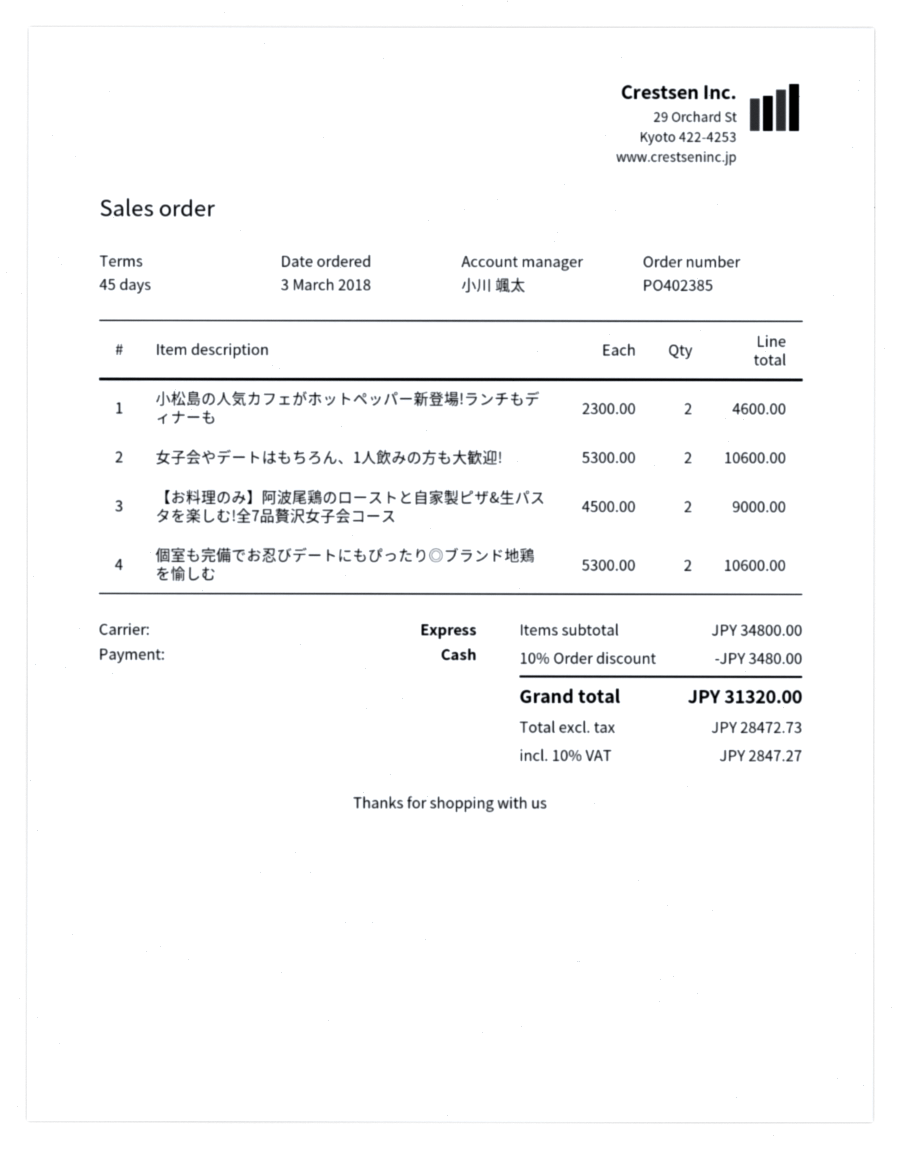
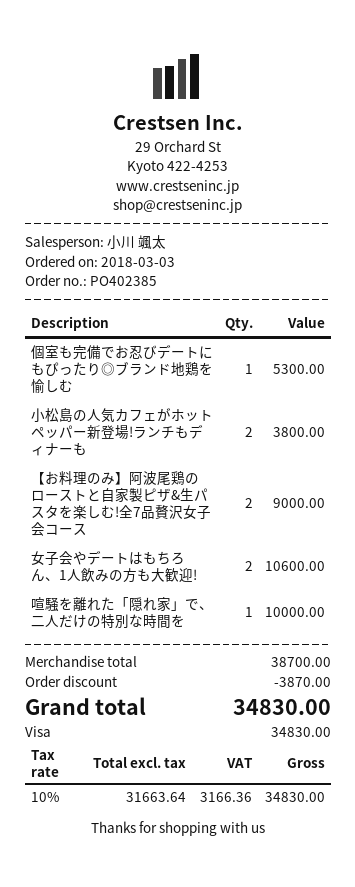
payment method: cash -> Visa
小松島の人気カフェがホットペッパー新登場!ランチもディナーも: 2 for 4600.00 -> 2 for 3800.00
個室も完備でお忍びデートにもぴったり◎ブランド地鶏を愉しむ: 2 for 10600.00 -> 1 for 5300.00
喧騒を離れた「隠れ家」で、二人だけの特別な時間を: none -> 1 for 10000.00
subtotal: 34800.00 -> 38700.00
discount: 3480.00 -> 3870.00
net: 28472.73 -> 31663.64
tax: 10% = 2847.27 -> 10% = 3166.36
total: 31320.00 -> 34830.00

